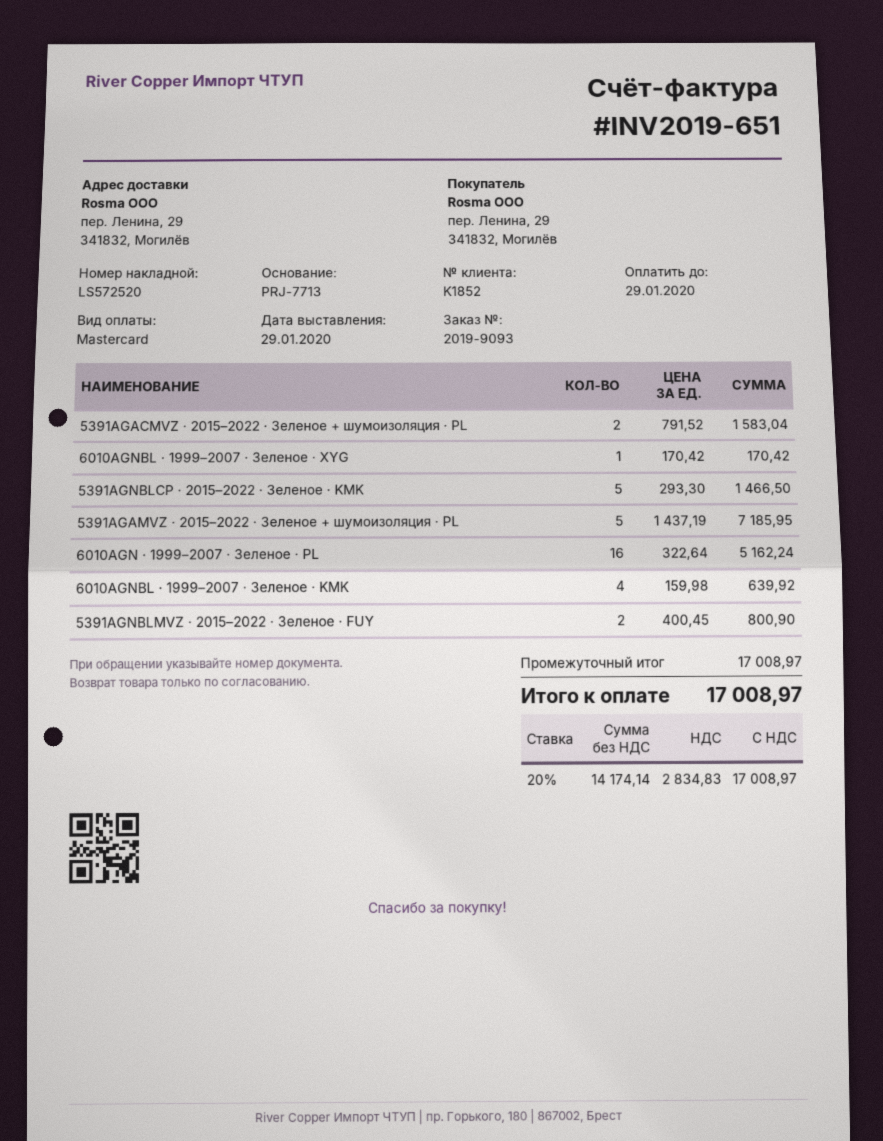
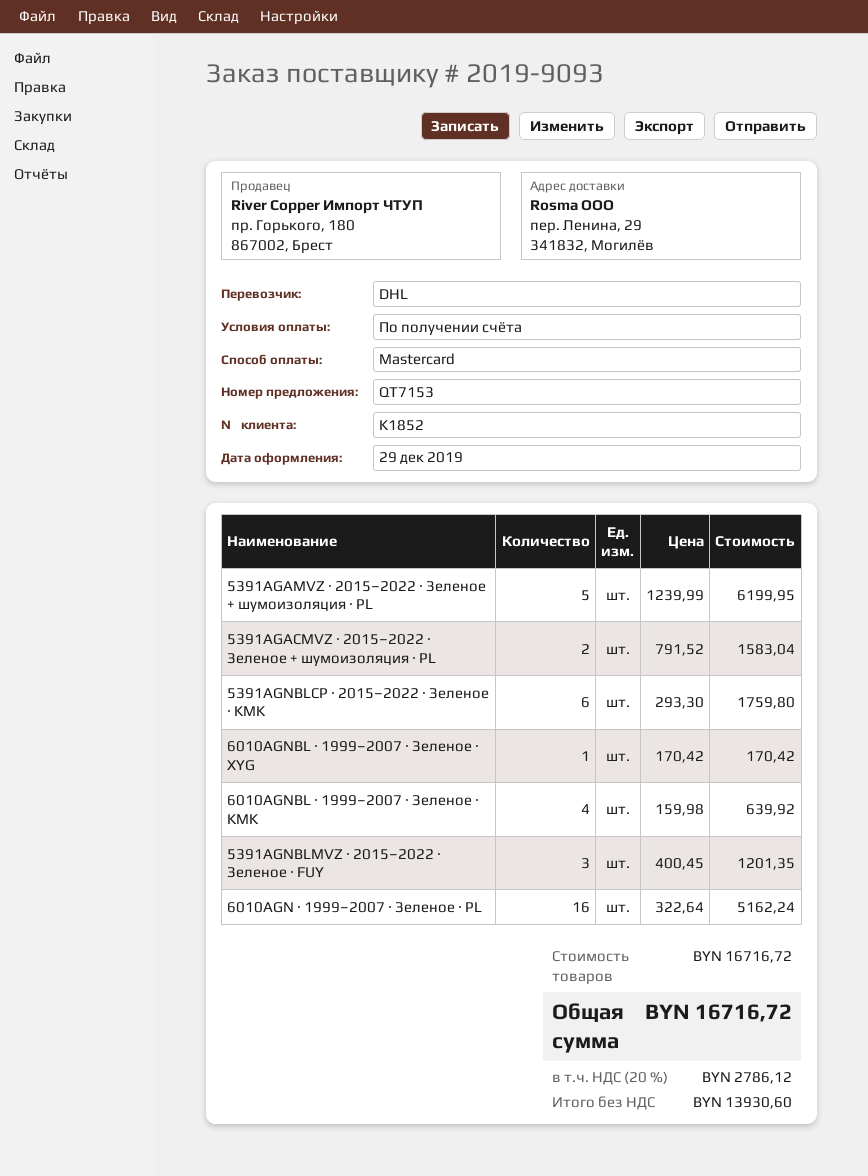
5391AGNBLCP · 2015–2022 · Зеленое · KMK: 5 x 293.30 = 1466.50 -> 6 x 293.30 = 1759.80
5391AGAMVZ · 2015–2022 · Зеленое + шумоизоляция · PL: 5 x 1437.19 = 7185.95 -> 5 x 1239.99 = 6199.95
5391AGNBLMVZ · 2015–2022 · Зеленое · FUY: 2 x 400.45 = 800.90 -> 3 x 400.45 = 1201.35
subtotal: 17008.97 -> 16716.72
net: 14174.14 -> 13930.60
tax: 20% = 2834.83 -> 20% = 2786.12
total: 17008.97 -> 16716.72

